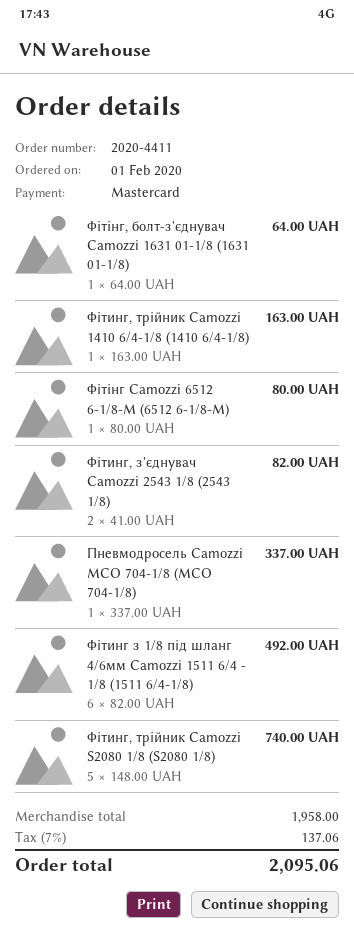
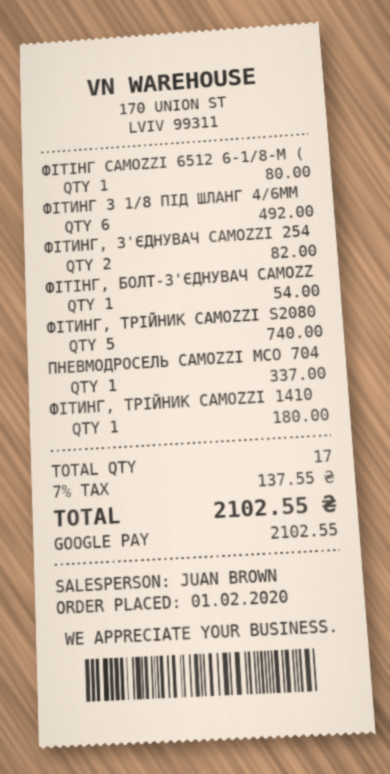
payment method: Mastercard -> Google Pay
Фітінг, болт-з'єднувач Camozzi 1631 01-1/8 (1631 01-1/8): 1 for 64.00 -> 1 for 54.00
Фітинг, трійник Camozzi 1410 6/4-1/8 (1410 6/4-1/8): 1 for 163.00 -> 1 for 180.00
tax: 7% = 137.06 -> 7% = 137.55
total: 2095.06 -> 2102.55

